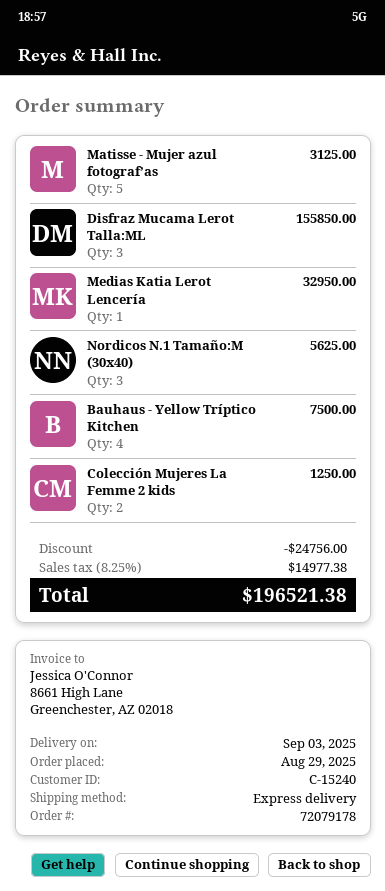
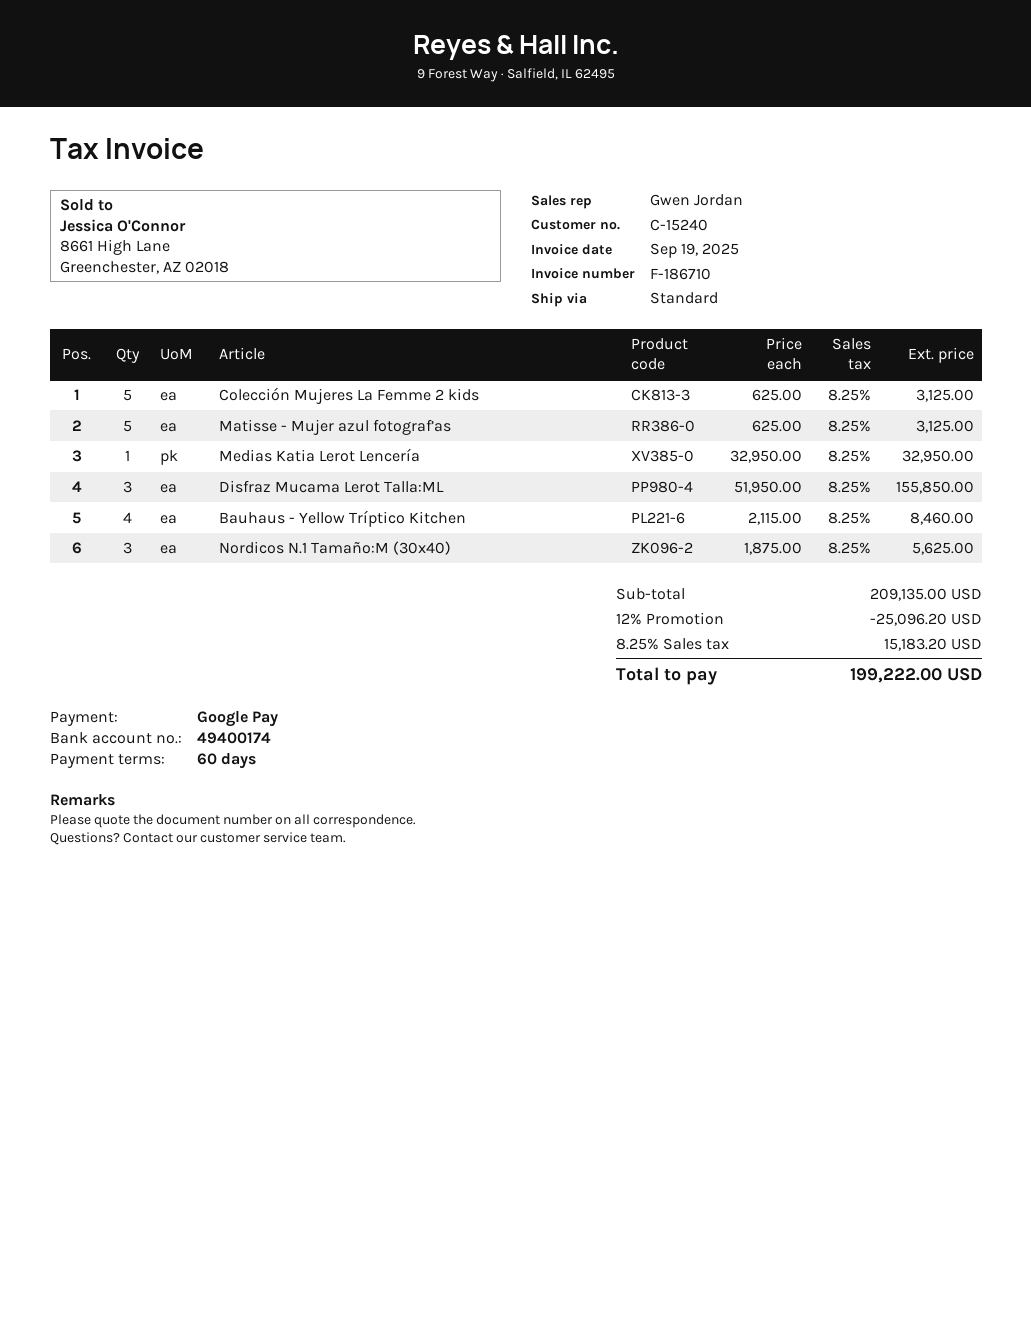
shipping method: express -> standard
Bauhaus - Yellow Tríptico Kitchen: 4 for 7500.00 -> 4 for 8460.00
Colección Mujeres La Femme 2 kids: 2 for 1250.00 -> 5 for 3125.00
discount: 24756.00 -> 25096.20
tax: 8.25% = 14977.38 -> 8.25% = 15183.20
total: 196521.38 -> 199222.00

